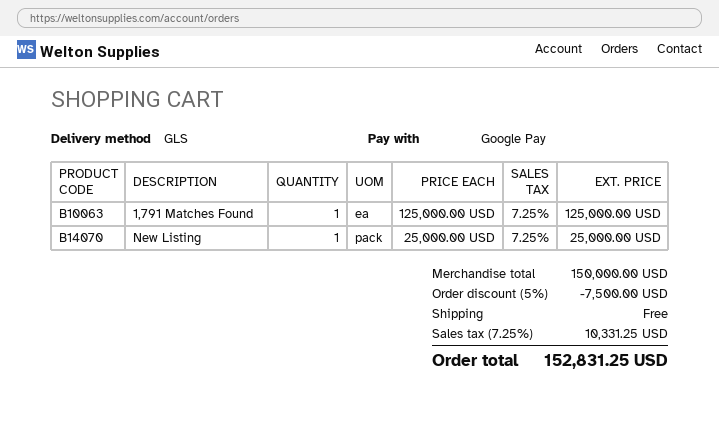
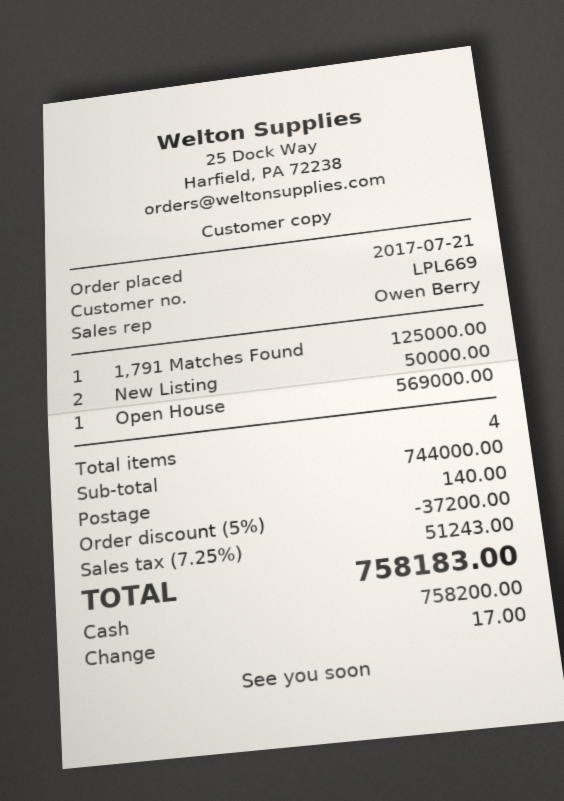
payment method: Google Pay -> cash
New Listing: 1 for 25000.00 -> 2 for 50000.00
Open House: none -> 1 for 569000.00
subtotal: 150000.00 -> 744000.00
discount: 5% = 7500.00 -> 5% = 37200.00
shipping: 0.00 -> 140.00
tax: 7.25% = 10331.25 -> 7.25% = 51243.00
total: 152831.25 -> 758183.00

